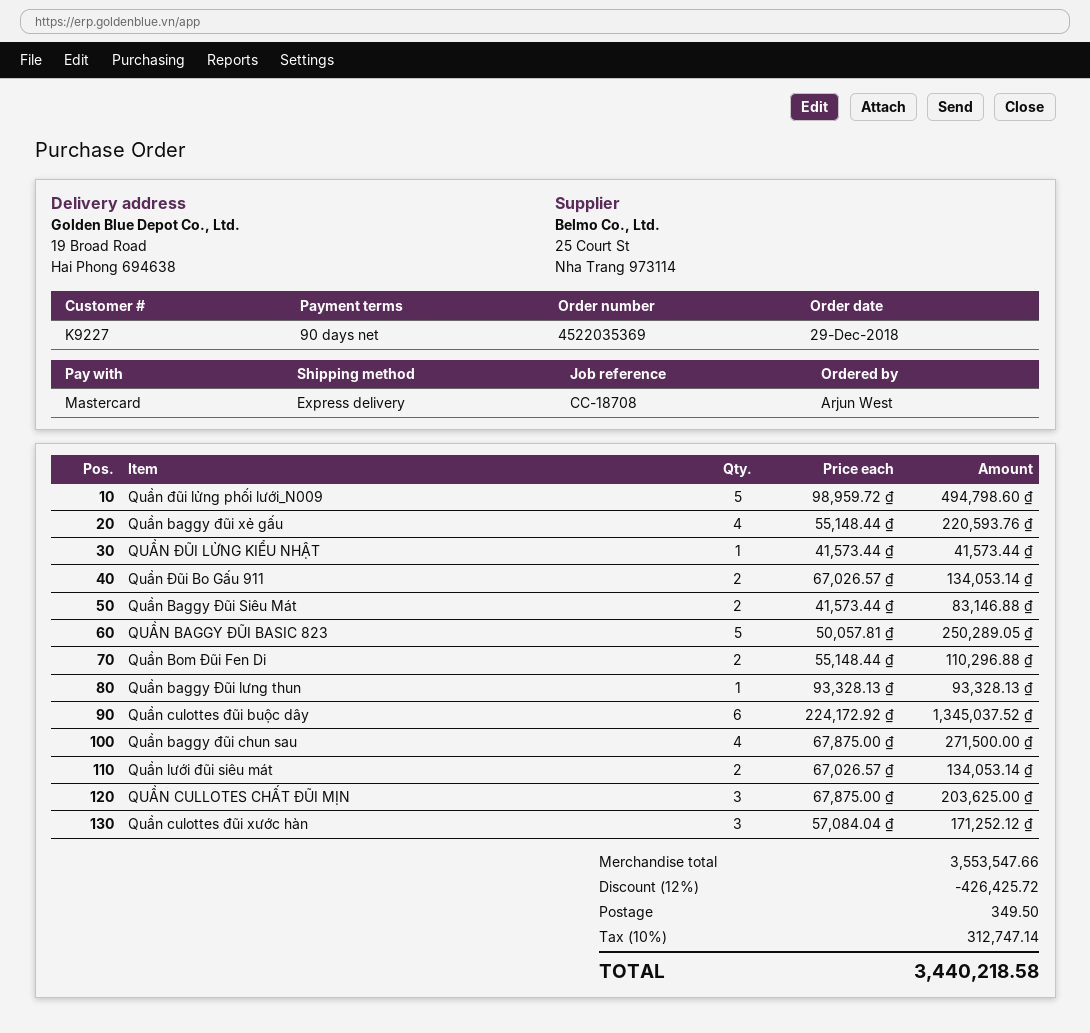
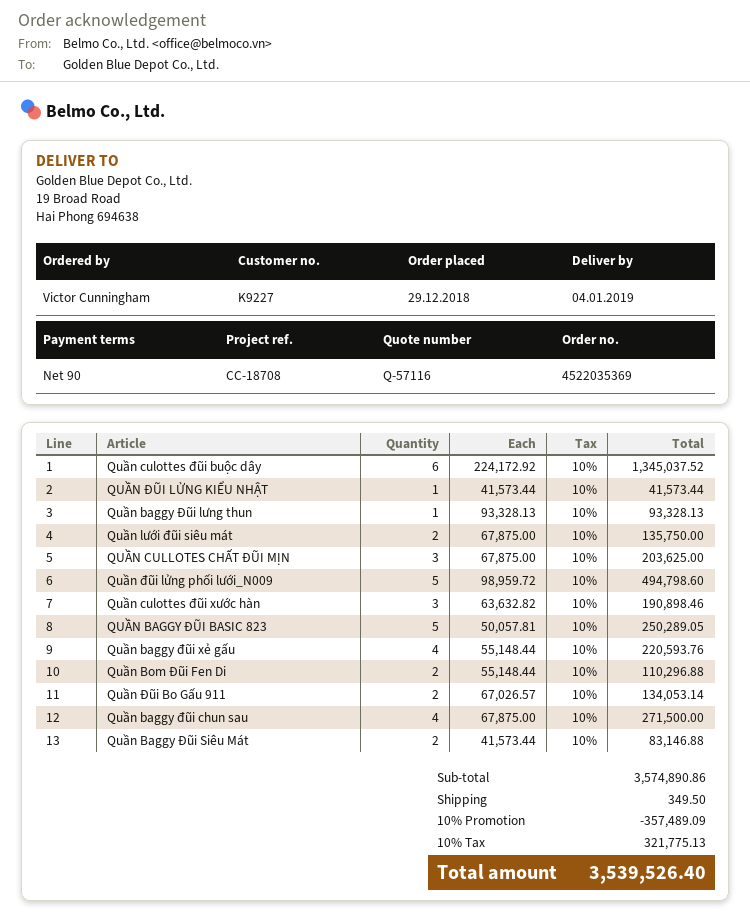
ordered by: Arjun West -> Victor Cunningham
Quần lưới đũi siêu mát: 2 x 67026.57 = 134053.14 -> 2 x 67875.00 = 135750.00
Quần culottes đũi xước hàn: 3 x 57084.04 = 171252.12 -> 3 x 63632.82 = 190898.46
subtotal: 3553547.66 -> 3574890.86
discount: 12% = 426425.72 -> 10% = 357489.09
tax: 10% = 312747.14 -> 10% = 321775.13
total: 3440218.58 -> 3539526.40

